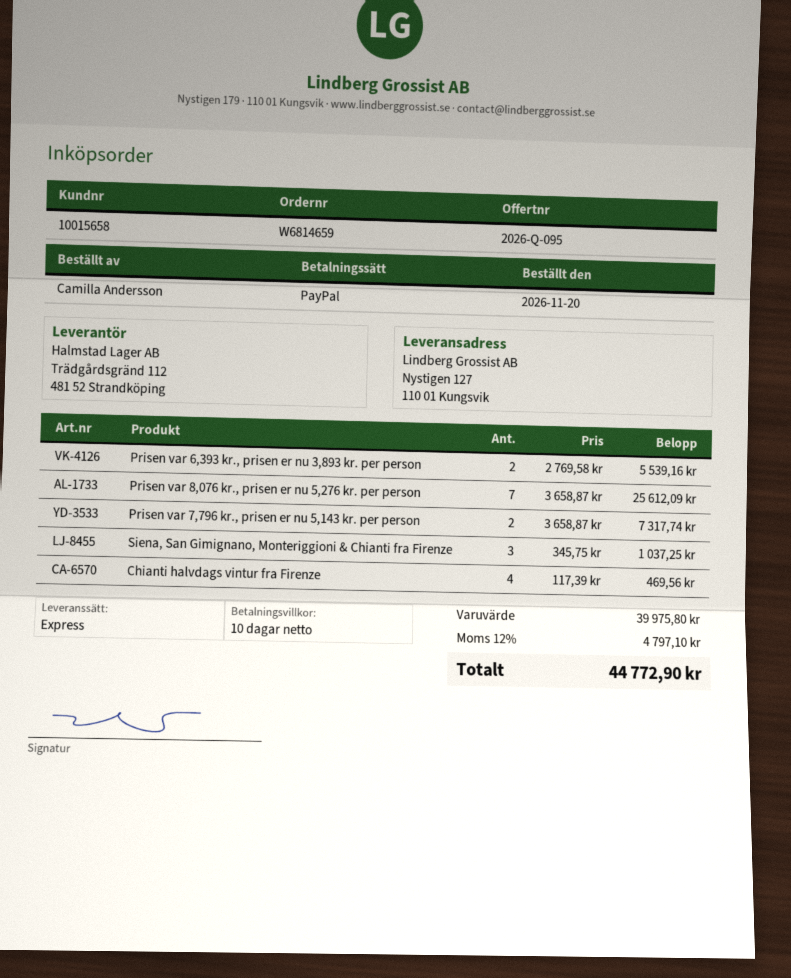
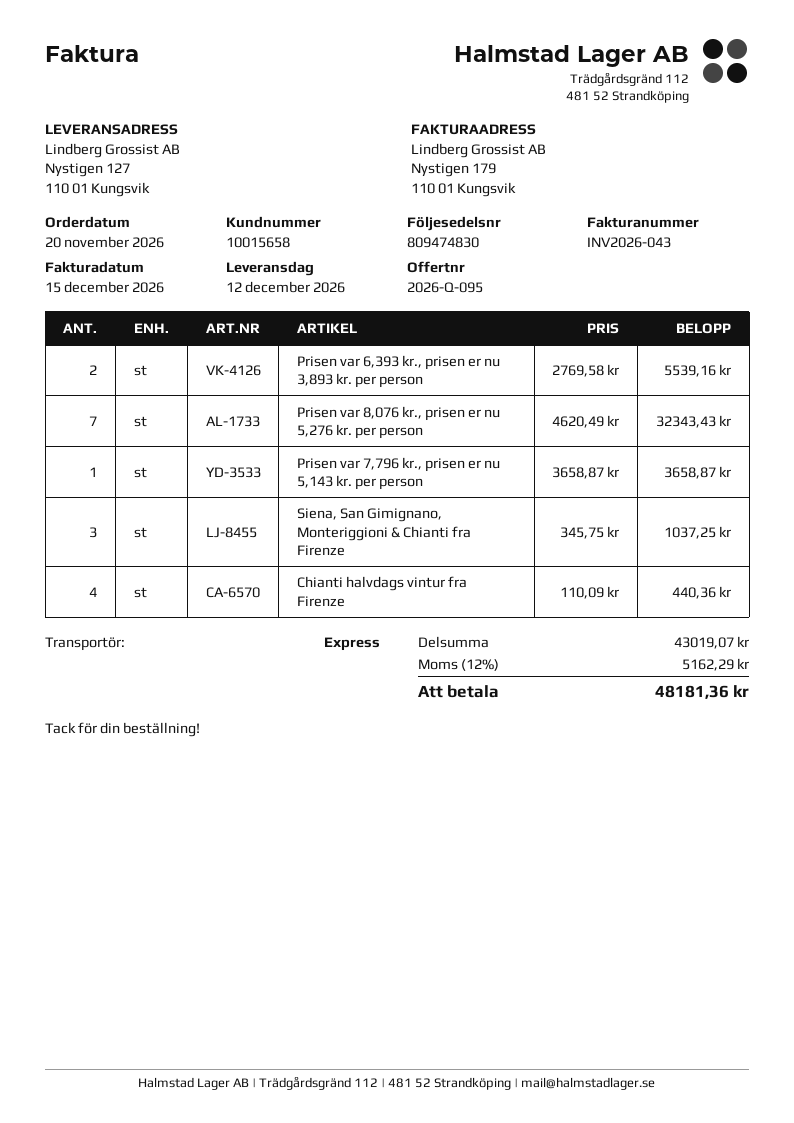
Prisen var 8,076 kr., prisen er nu 5,276 kr. per person: 7 x 3658.87 = 25612.09 -> 7 x 4620.49 = 32343.43
Prisen var 7,796 kr., prisen er nu 5,143 kr. per person: 2 x 3658.87 = 7317.74 -> 1 x 3658.87 = 3658.87
Chianti halvdags vintur fra Firenze: 4 x 117.39 = 469.56 -> 4 x 110.09 = 440.36
subtotal: 39975.80 -> 43019.07
tax: 12% = 4797.10 -> 12% = 5162.29
total: 44772.90 -> 48181.36

